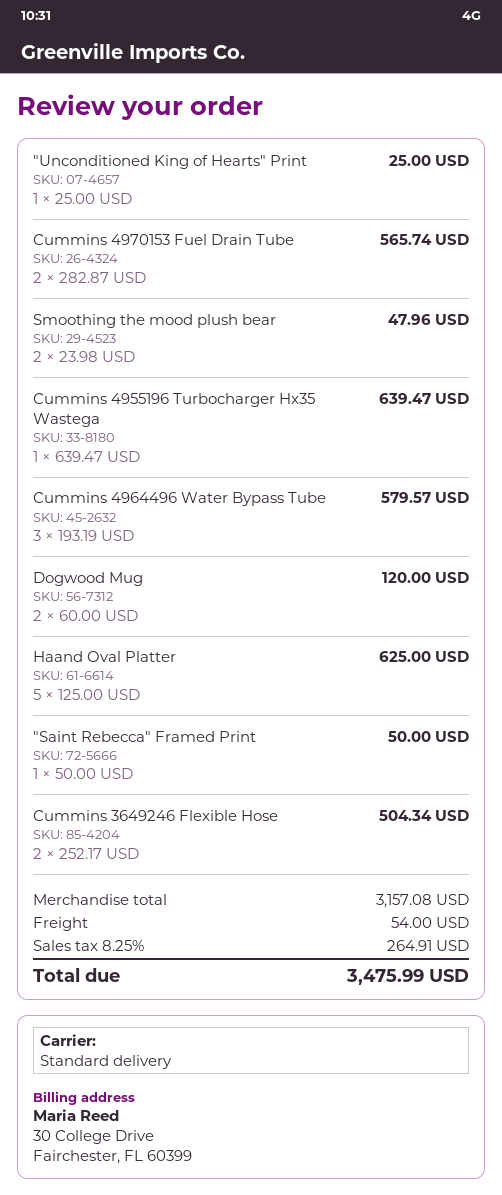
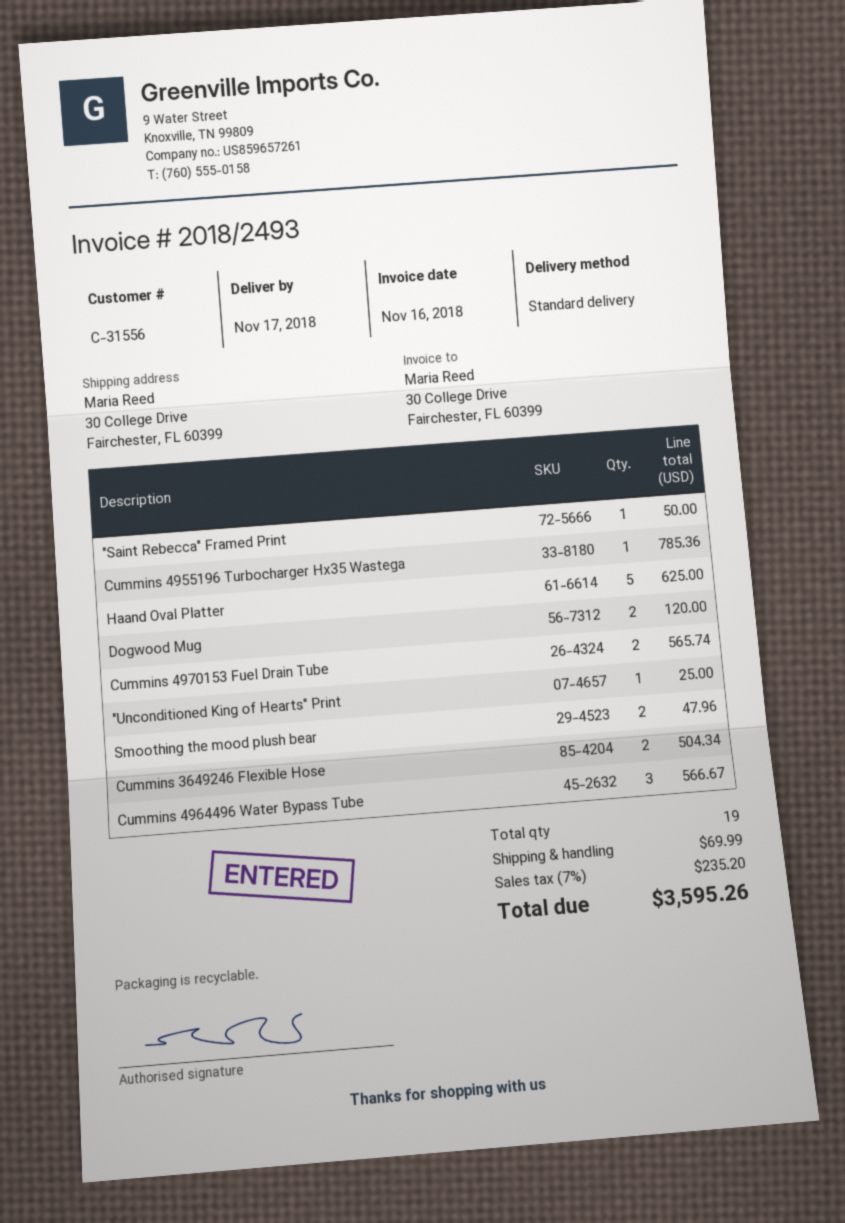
Cummins 4955196 Turbocharger Hx35 Wastega: 1 for 639.47 -> 1 for 785.36
Cummins 4964496 Water Bypass Tube: 3 for 579.57 -> 3 for 566.67
shipping: 54.00 -> 69.99
tax: 8.25% = 264.91 -> 7% = 235.20
total: 3475.99 -> 3595.26

